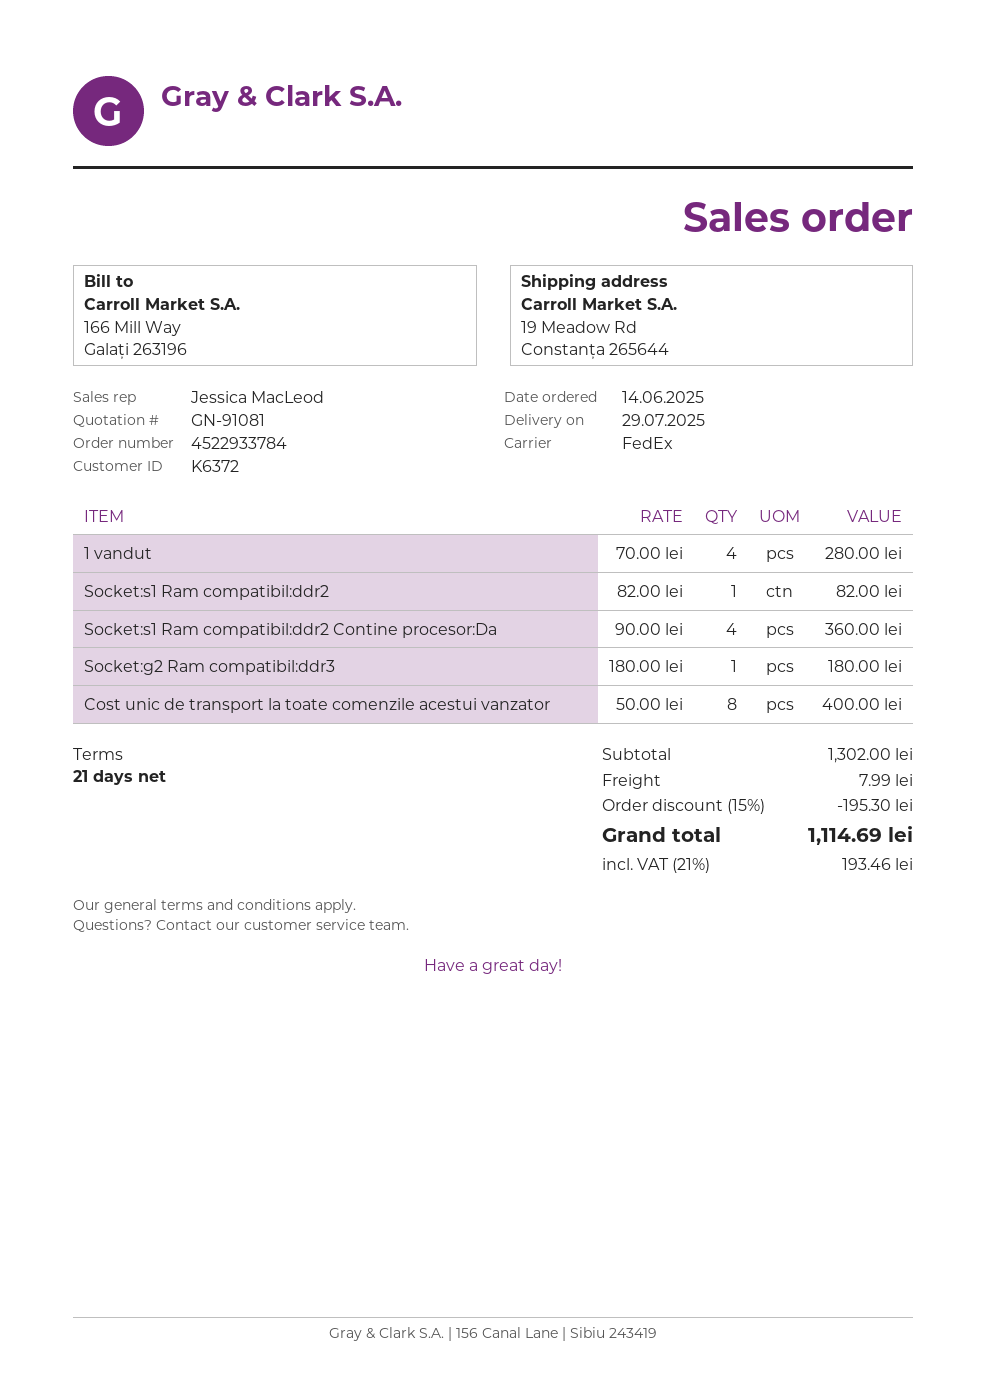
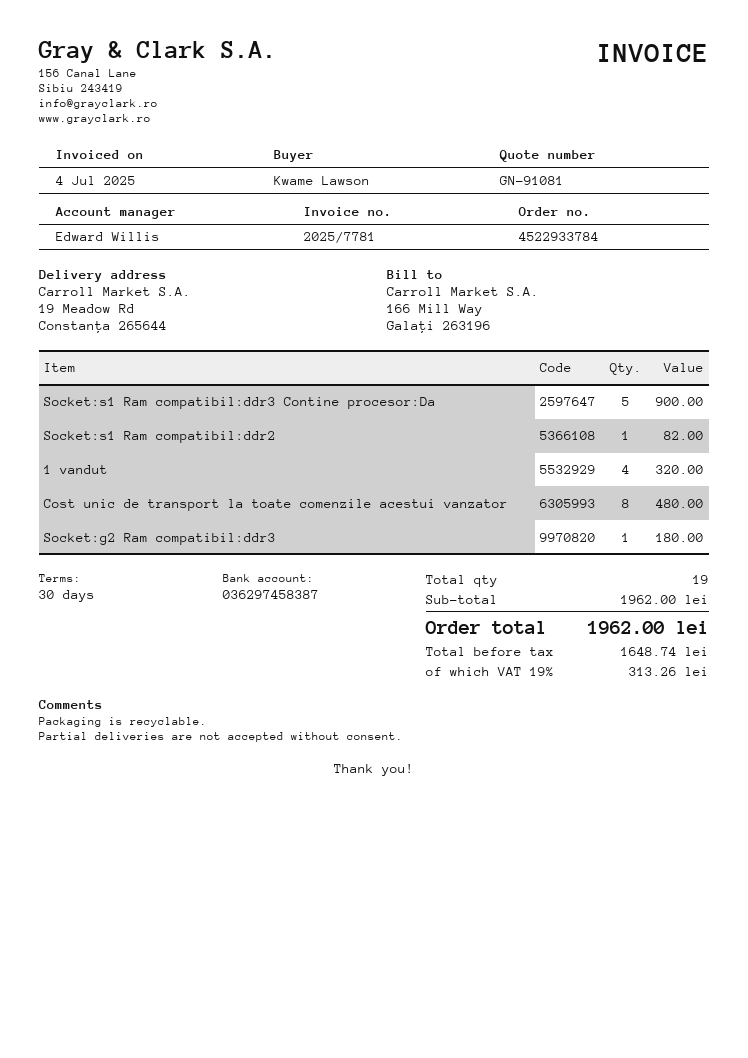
payment terms: 21 days -> 30 days
sales rep: Jessica MacLeod -> Edward Willis
1 vandut: 4 for 280.00 -> 4 for 320.00
Socket:s1 Ram compatibil:ddr2 Contine procesor:Da: 4 for 360.00 -> none
Cost unic de transport la toate comenzile acestui vanzator: 8 for 400.00 -> 8 for 480.00
Socket:s1 Ram compatibil:ddr3 Contine procesor:Da: none -> 5 for 900.00
subtotal: 1302.00 -> 1962.00
discount: 15% = 195.30 -> none
shipping: 7.99 -> none
tax: 21% = 193.46 -> 19% = 313.26
total: 1114.69 -> 1962.00

